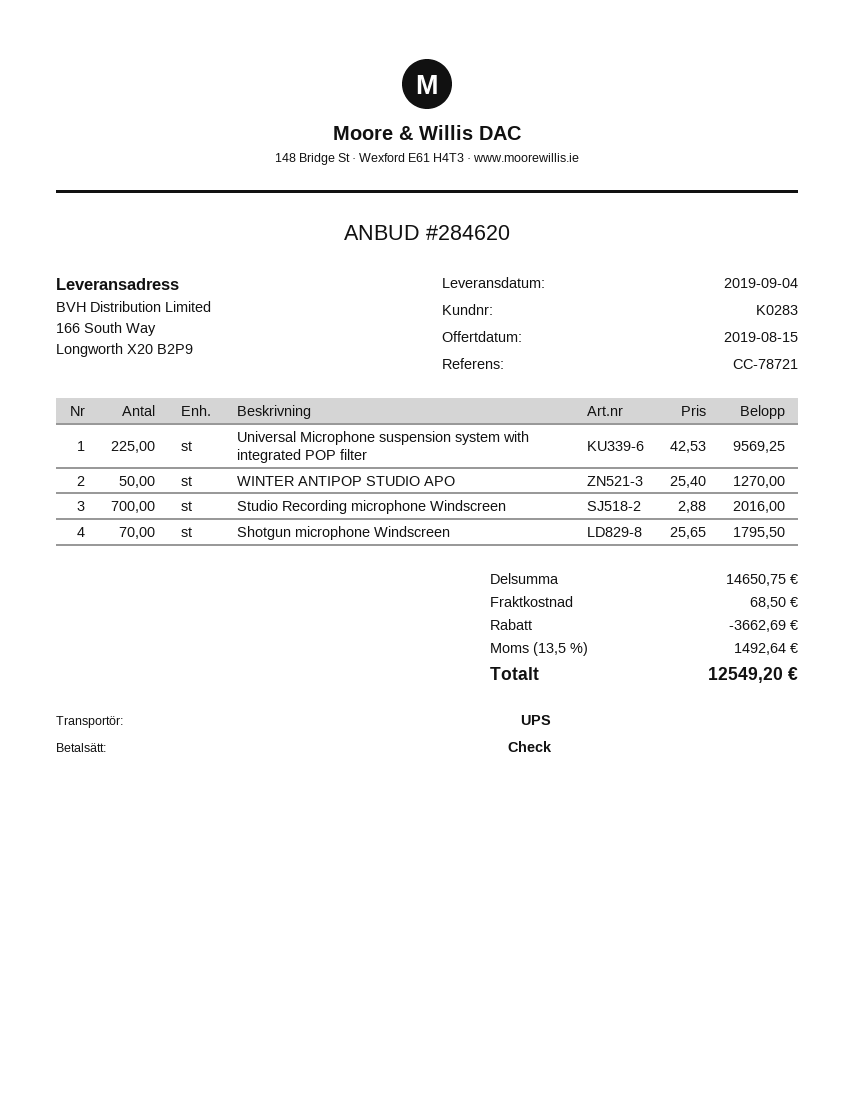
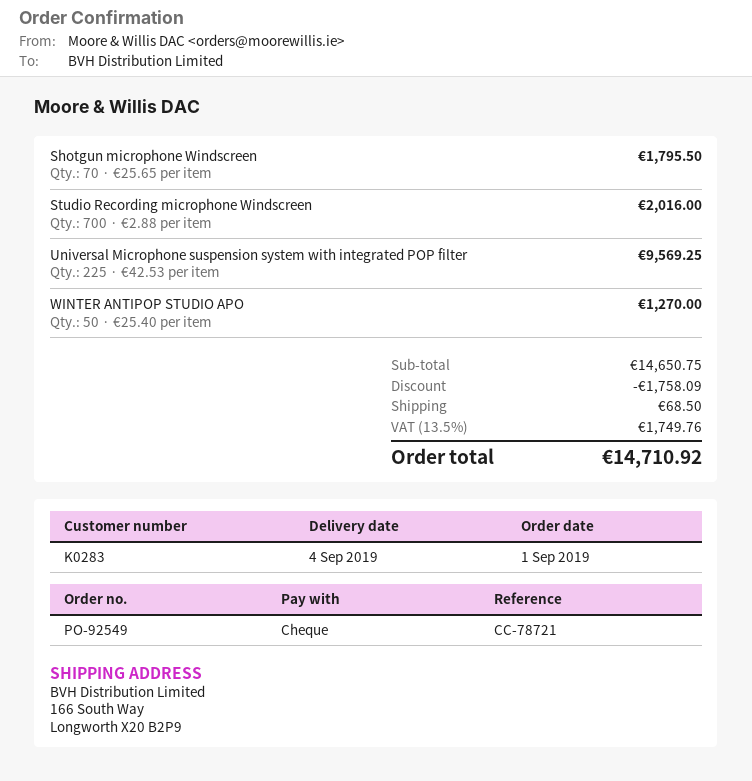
discount: 3662.69 -> 1758.09
tax: 13.5% = 1492.64 -> 13.5% = 1749.76
total: 12549.20 -> 14710.92

